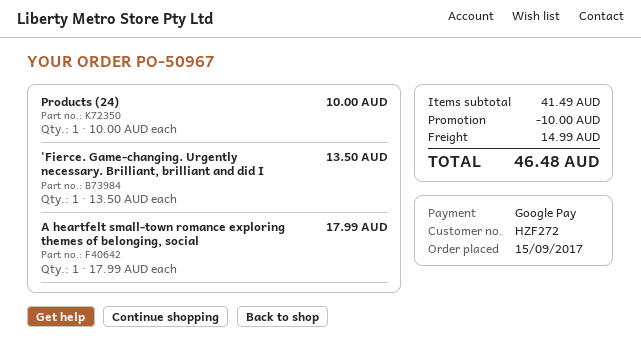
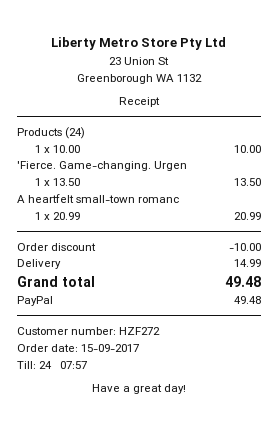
payment method: Google Pay -> PayPal
A heartfelt small-town romance exploring themes of belonging, social: 1 x 17.99 = 17.99 -> 1 x 20.99 = 20.99
total: 46.48 -> 49.48

